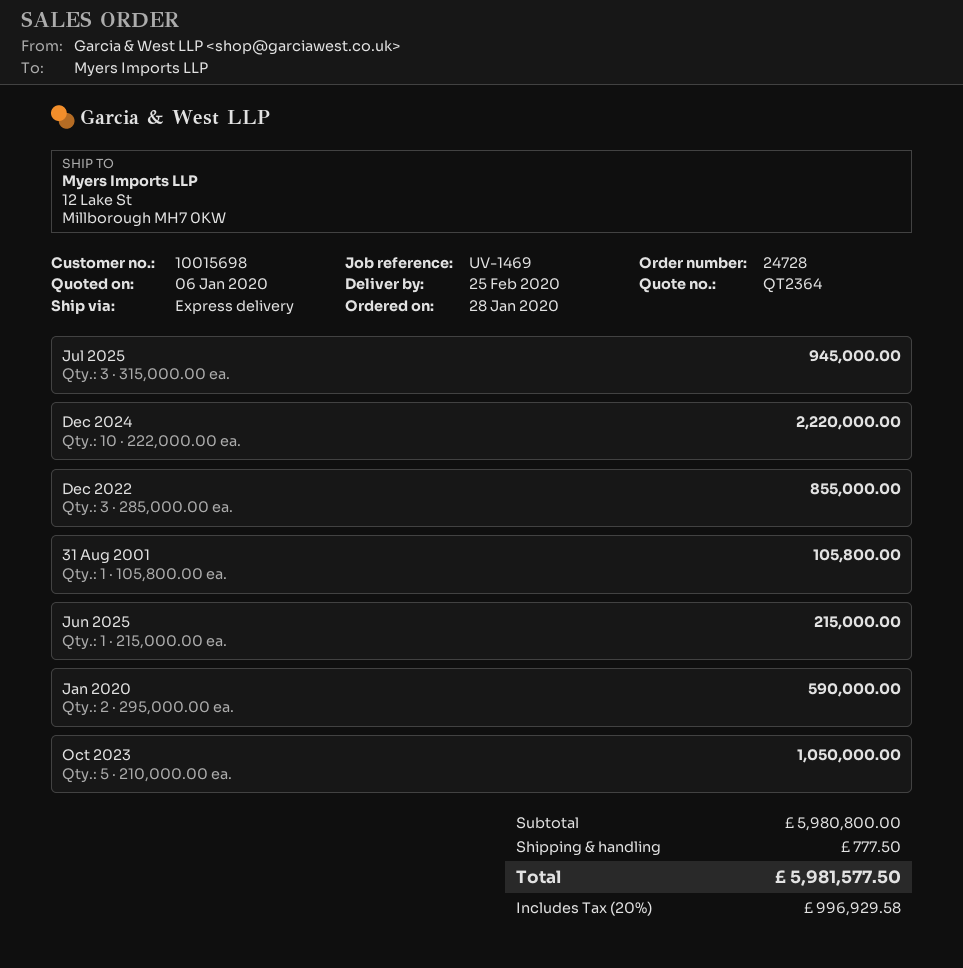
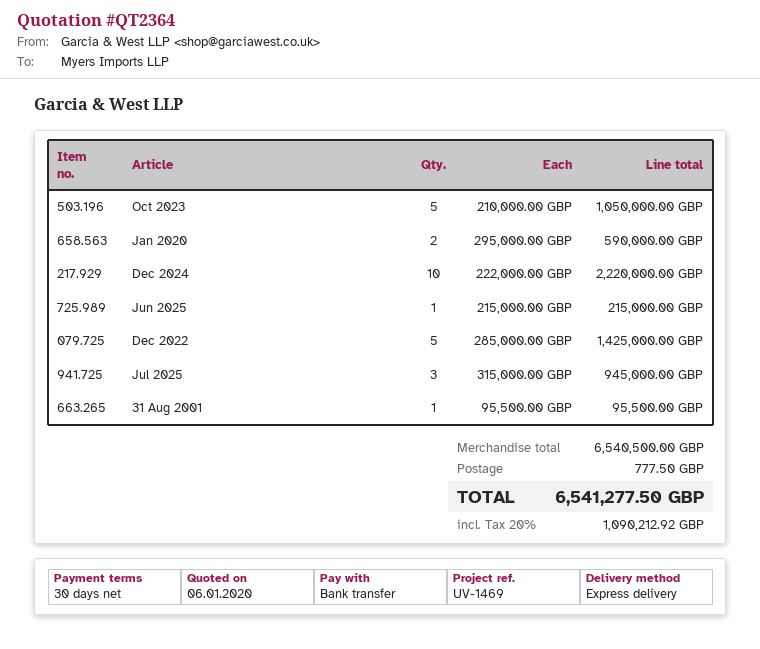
Dec 2022: 3 x 285000.00 = 855000.00 -> 5 x 285000.00 = 1425000.00
31 Aug 2001: 1 x 105800.00 = 105800.00 -> 1 x 95500.00 = 95500.00
subtotal: 5980800.00 -> 6540500.00
tax: 20% = 996929.58 -> 20% = 1090212.92
total: 5981577.50 -> 6541277.50

